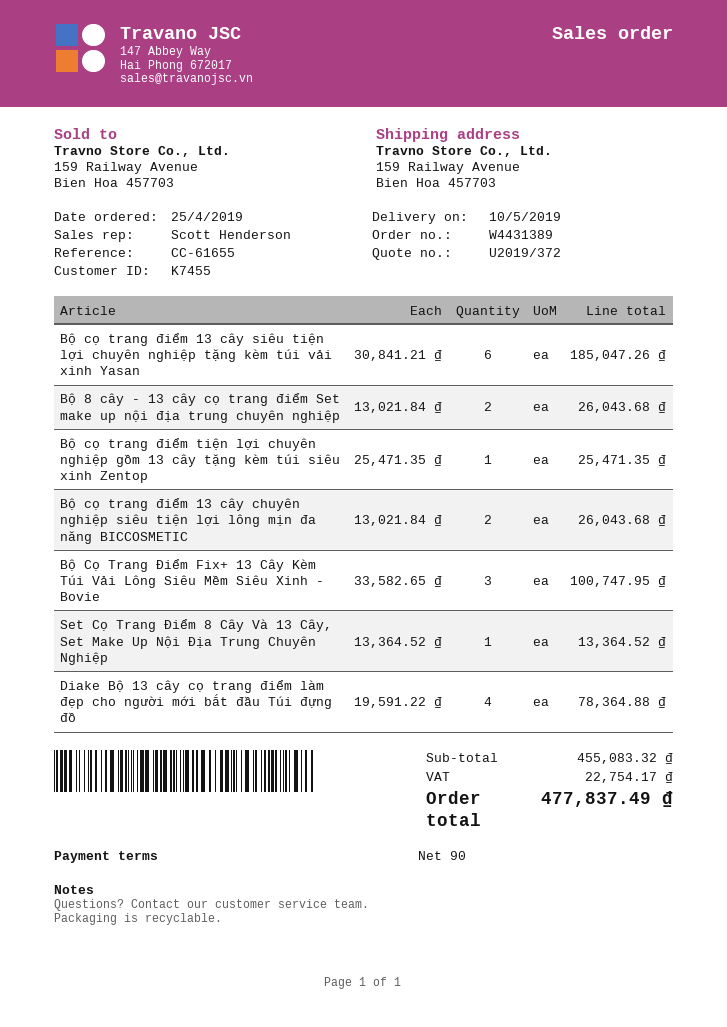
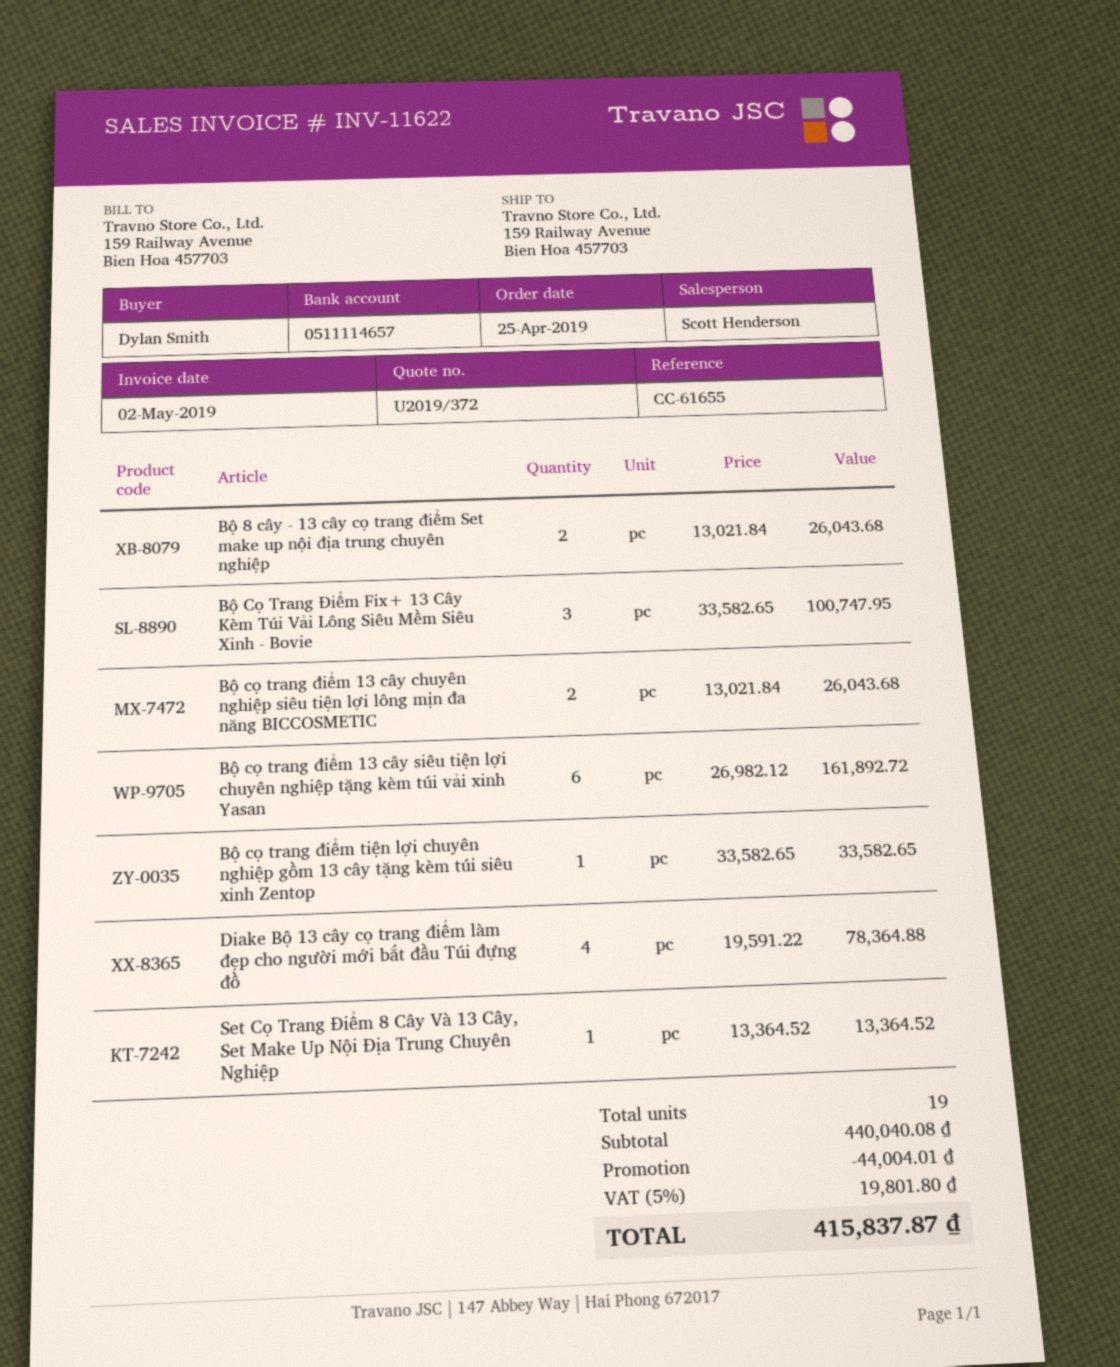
Bộ cọ trang điểm 13 cây siêu tiện lợi chuyên nghiệp tặng kèm túi vải xinh Yasan: 6 x 30841.21 = 185047.26 -> 6 x 26982.12 = 161892.72
Bộ cọ trang điểm tiện lợi chuyên nghiệp gồm 13 cây tặng kèm túi siêu xinh Zentop: 1 x 25471.35 = 25471.35 -> 1 x 33582.65 = 33582.65
subtotal: 455083.32 -> 440040.08
discount: none -> 44004.01
tax: 22754.17 -> 19801.80
total: 477837.49 -> 415837.87

